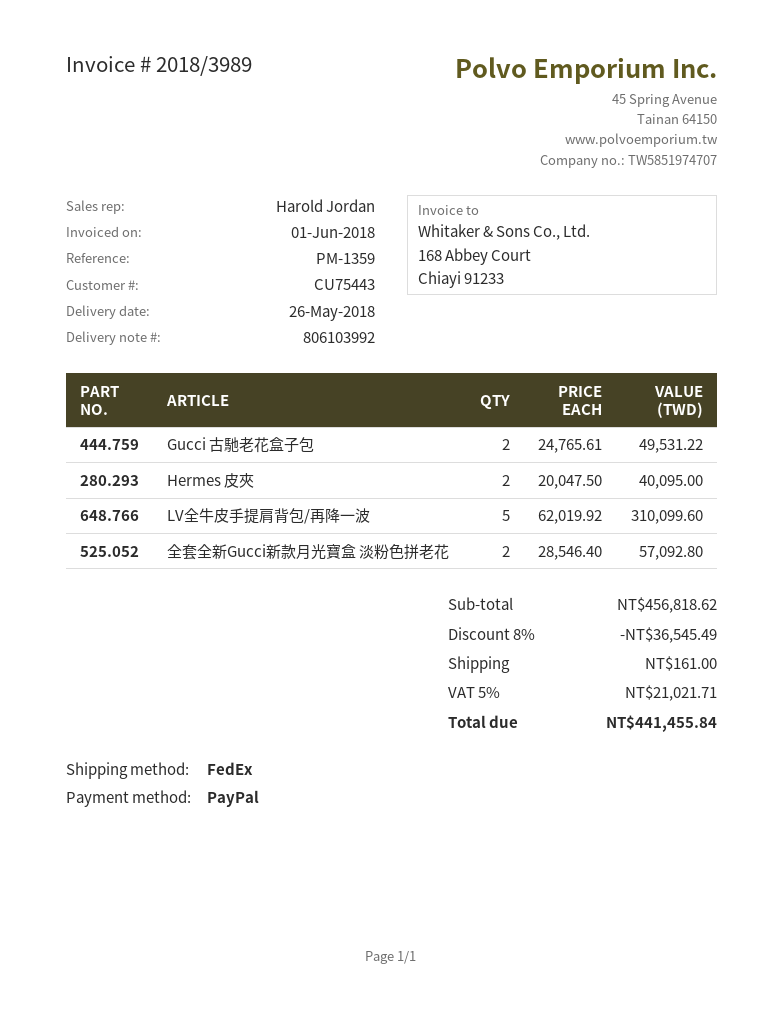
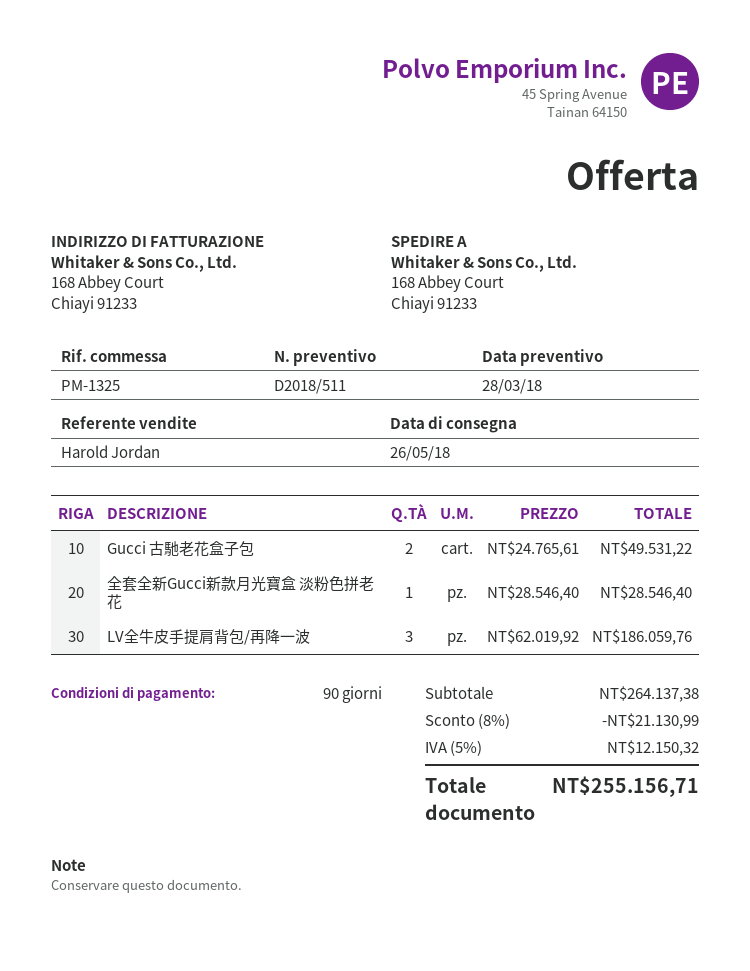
reference: PM-1359 -> PM-1325
Hermes 皮夾: 2 x 20047.50 = 40095.00 -> none
LV全牛皮手提肩背包/再降一波: 5 x 62019.92 = 310099.60 -> 3 x 62019.92 = 186059.76
全套全新Gucci新款月光寶盒 淡粉色拼老花: 2 x 28546.40 = 57092.80 -> 1 x 28546.40 = 28546.40
subtotal: 456818.62 -> 264137.38
discount: 8% = 36545.49 -> 8% = 21130.99
shipping: 161.00 -> none
tax: 5% = 21021.71 -> 5% = 12150.32
total: 441455.84 -> 255156.71

